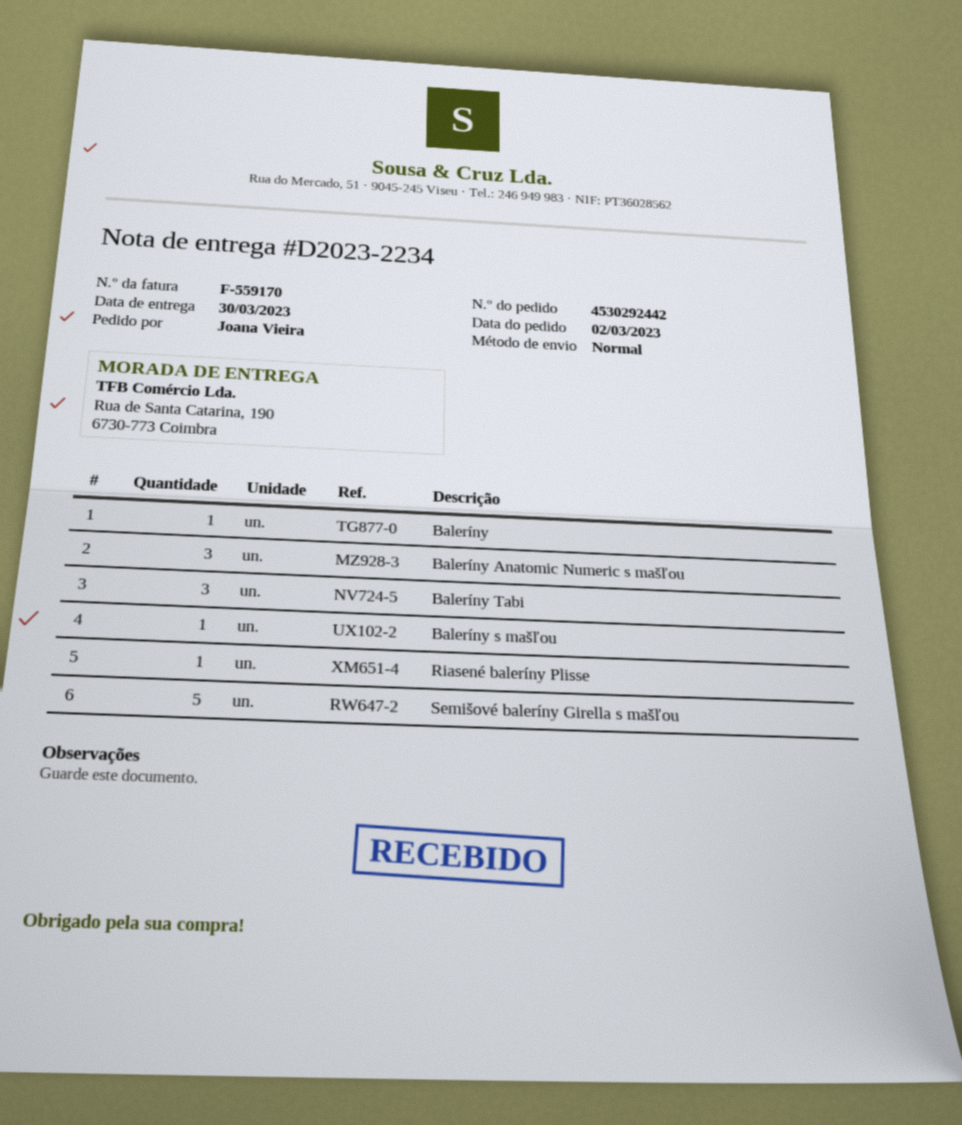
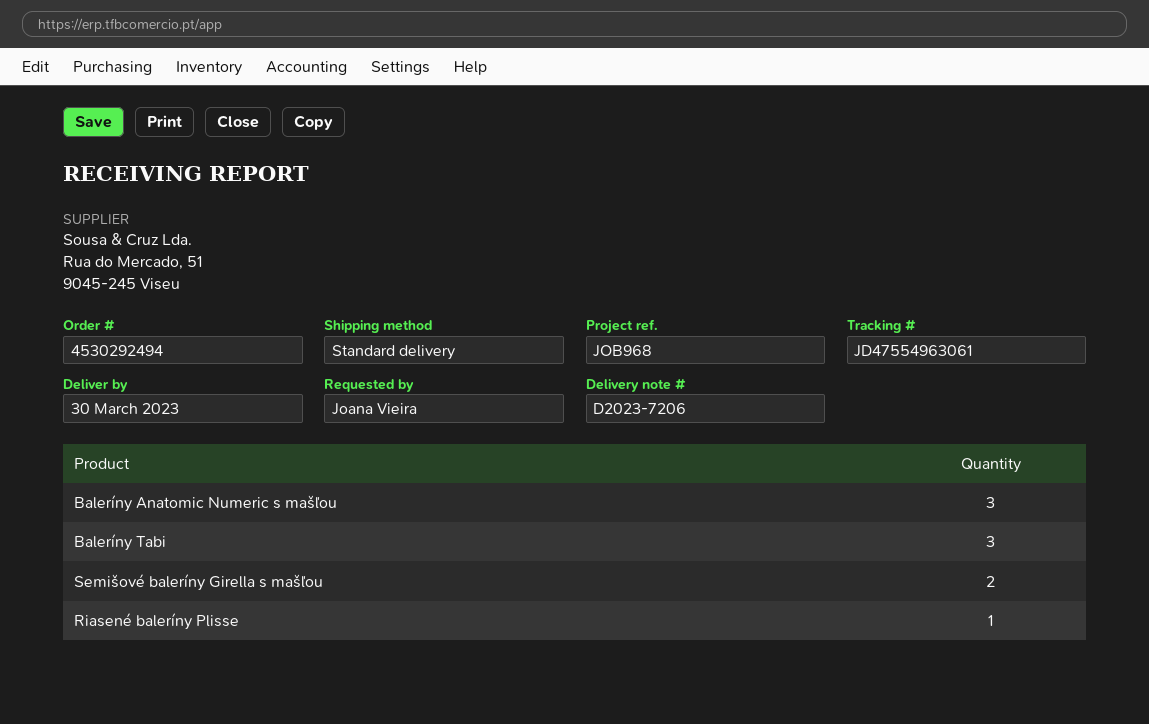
order number: 4530292442 -> 4530292494
delivery note number: D2023-2234 -> D2023-7206
Baleríny: 1 -> none
Baleríny s mašľou: 1 -> none
Semišové baleríny Girella s mašľou: 5 -> 2

